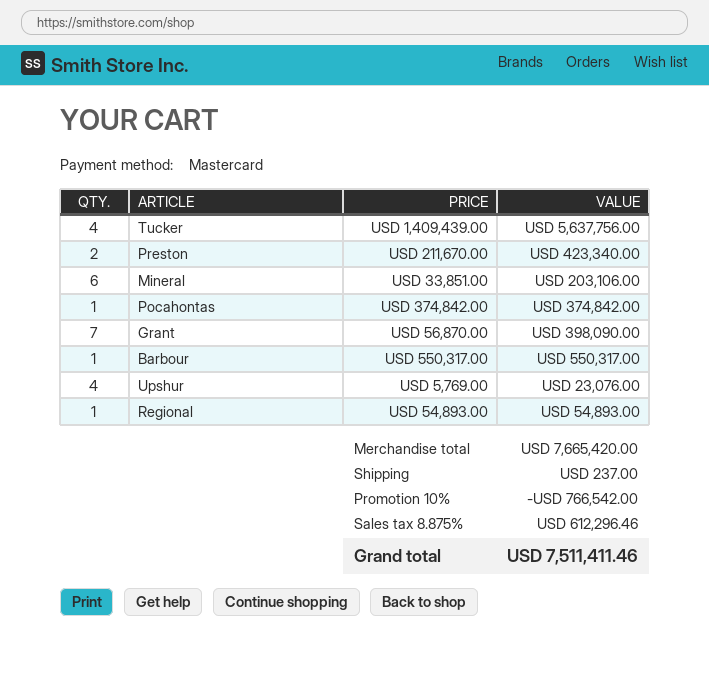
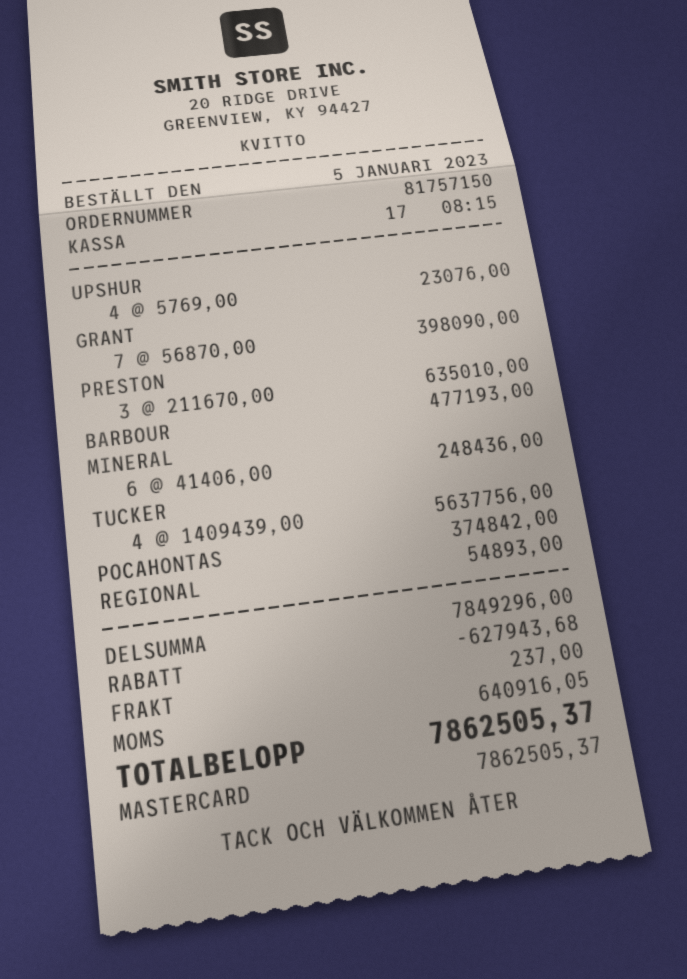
Preston: 2 x 211670.00 = 423340.00 -> 3 x 211670.00 = 635010.00
Mineral: 6 x 33851.00 = 203106.00 -> 6 x 41406.00 = 248436.00
Barbour: 1 x 550317.00 = 550317.00 -> 1 x 477193.00 = 477193.00
subtotal: 7665420.00 -> 7849296.00
discount: 766542.00 -> 627943.68
tax: 612296.46 -> 640916.05
total: 7511411.46 -> 7862505.37

